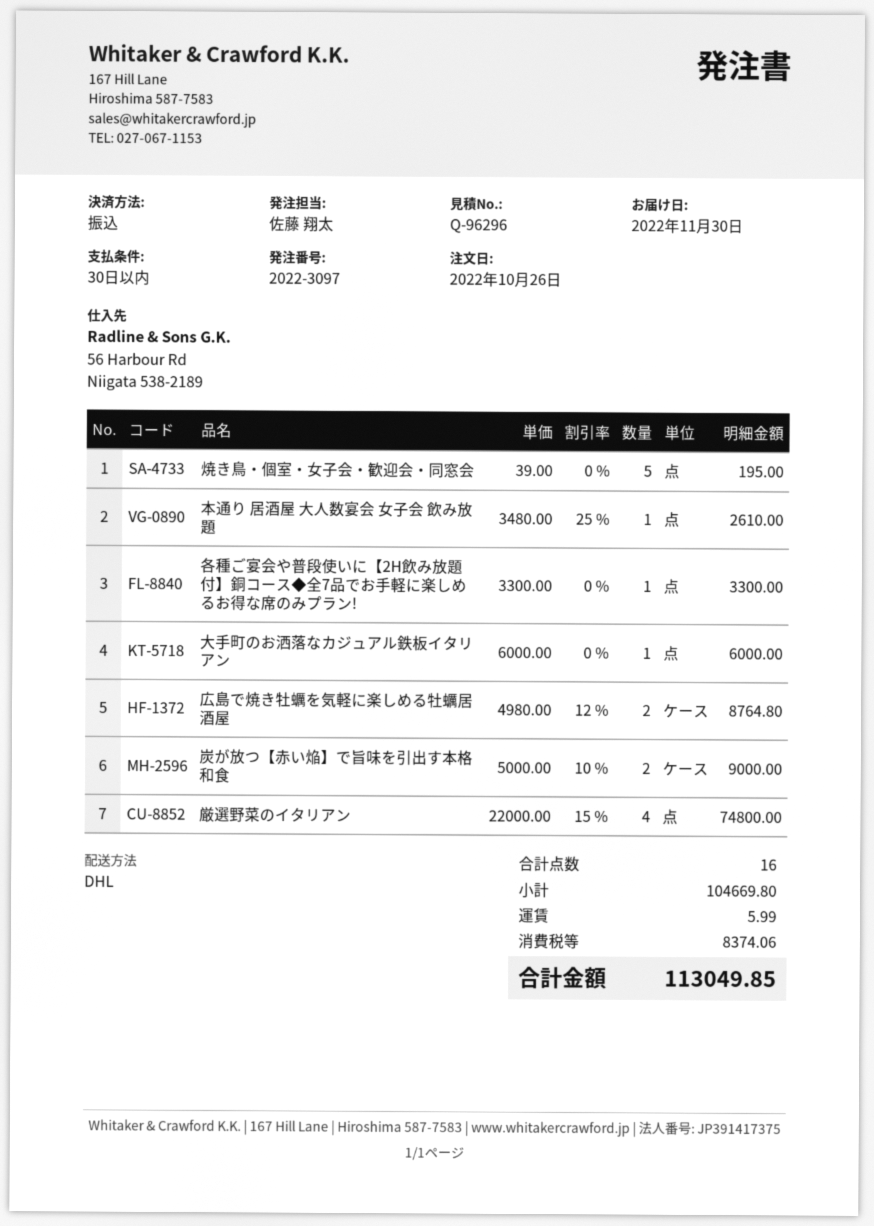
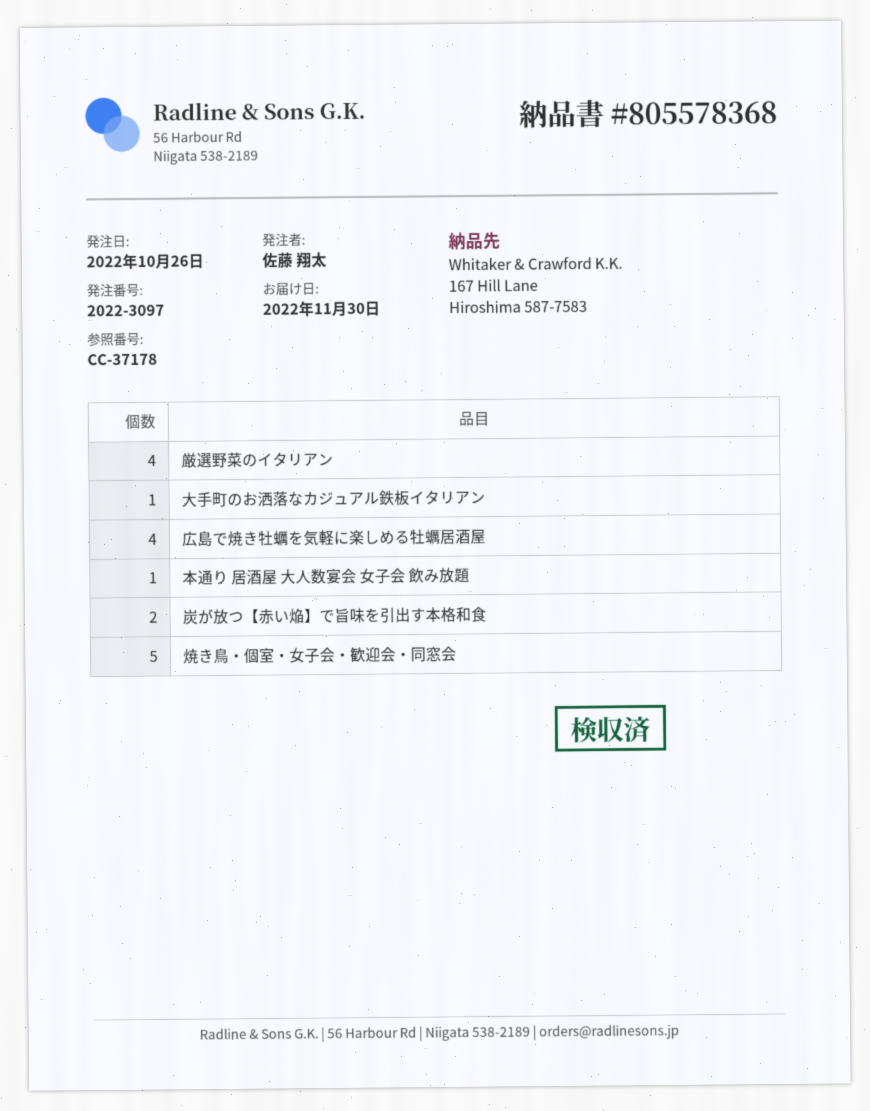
各種ご宴会や普段使いに【2H飲み放題付】銅コース◆全7品でお手軽に楽しめるお得な席のみプラン!: 1 -> none
広島で焼き牡蠣を気軽に楽しめる牡蠣居酒屋: 2 -> 4

